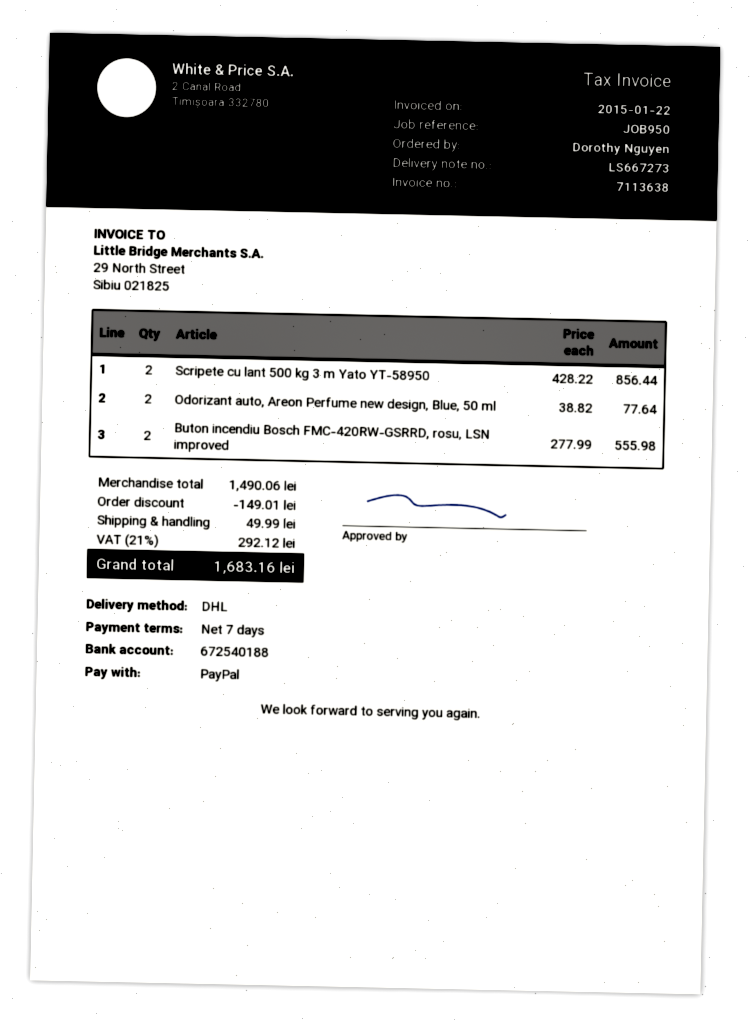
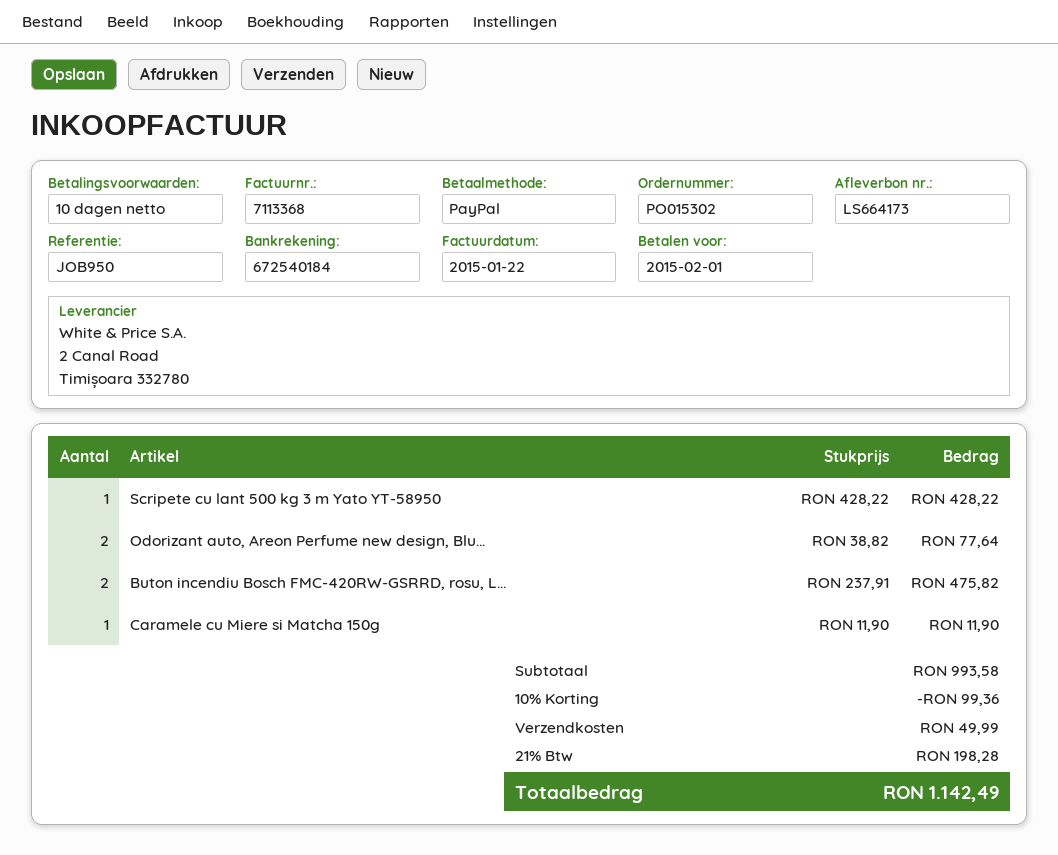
delivery note number: LS667273 -> LS664173
invoice number: 7113638 -> 7113368
payment terms: 7 days -> 10 days
bank account: 672540188 -> 672540184
Scripete cu lant 500 kg 3 m Yato YT-58950: 2 x 428.22 = 856.44 -> 1 x 428.22 = 428.22
Buton incendiu Bosch FMC-420RW-GSRRD, rosu, LSN improved: 2 x 277.99 = 555.98 -> 2 x 237.91 = 475.82
Caramele cu Miere si Matcha 150g: none -> 1 x 11.90 = 11.90
subtotal: 1490.06 -> 993.58
discount: 149.01 -> 99.36
tax: 21% = 292.12 -> 21% = 198.28
total: 1683.16 -> 1142.49

